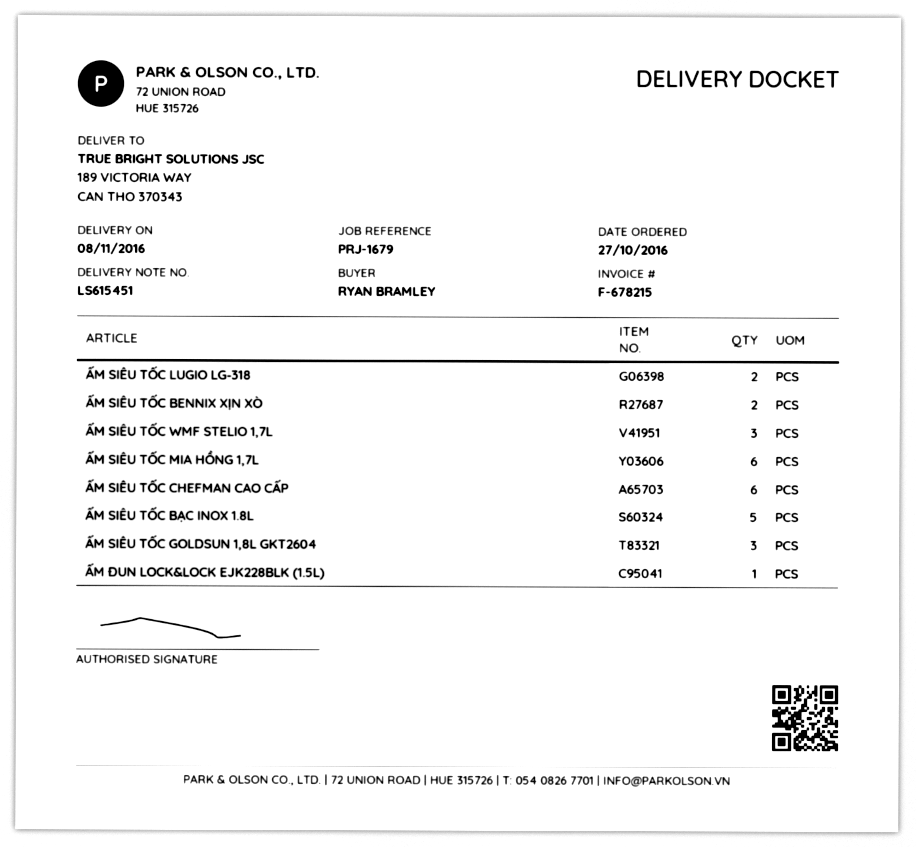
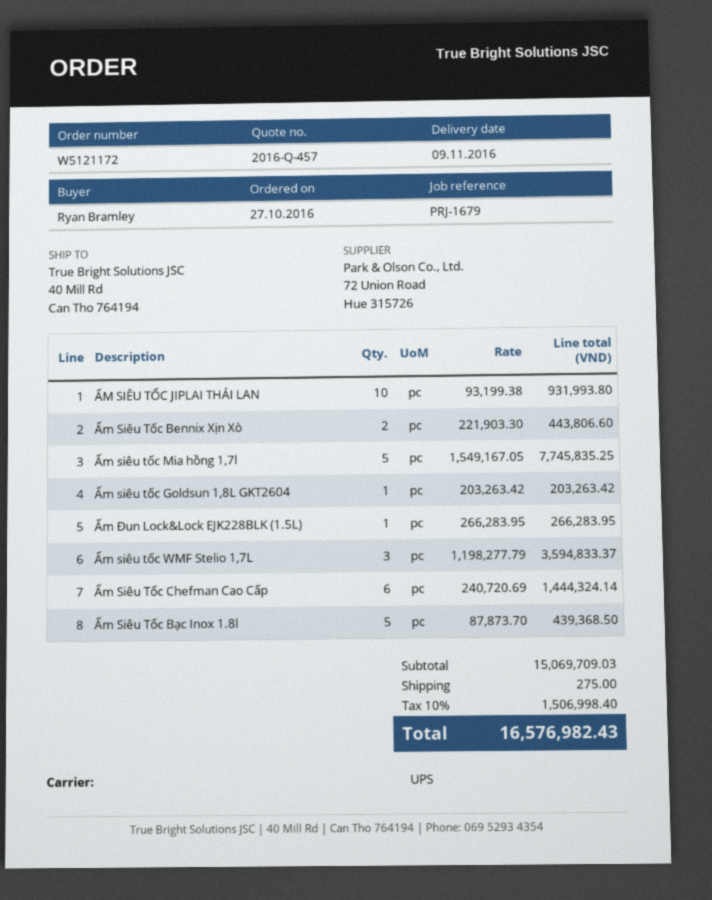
delivery date: 2016-11-08 -> 2016-11-09
ship to: 189 VICTORIA WAY, CAN THO 370343 -> 40 Mill Rd, Can Tho 764194
ẤM SIÊU TỐC LUGIO LG-318: 2 -> none
ẤM SIÊU TỐC MIA HỒNG 1,7L: 6 -> 5
ẤM SIÊU TỐC GOLDSUN 1,8L GKT2604: 3 -> 1
ẤM SIÊU TỐC JIPLAI THÁI LAN: none -> 10

